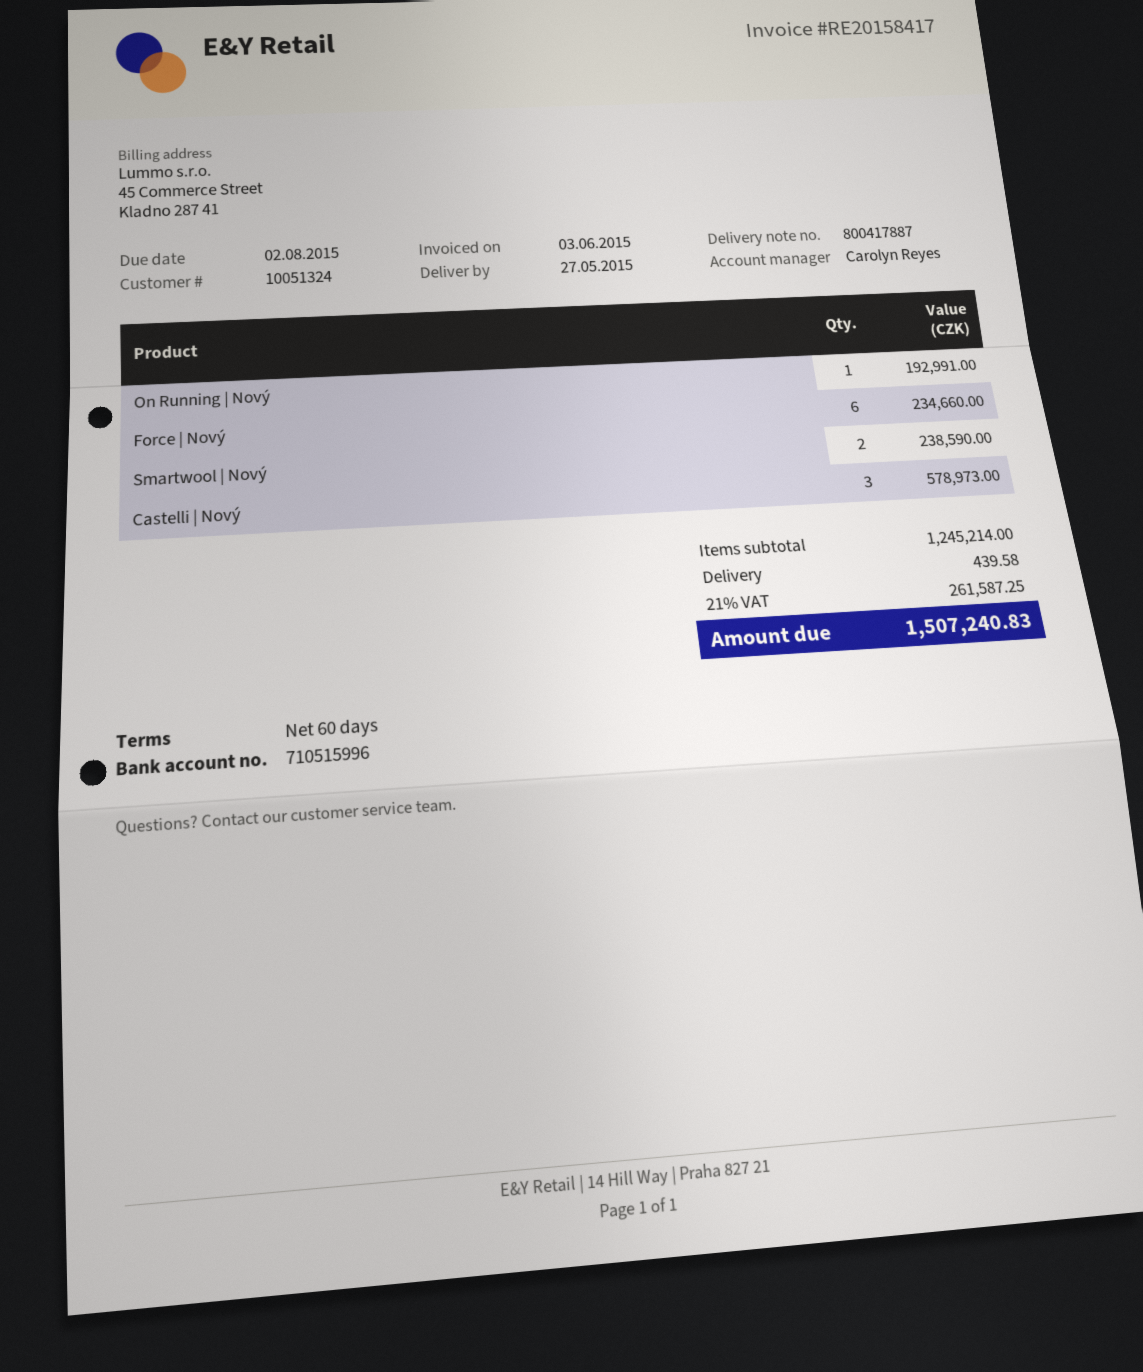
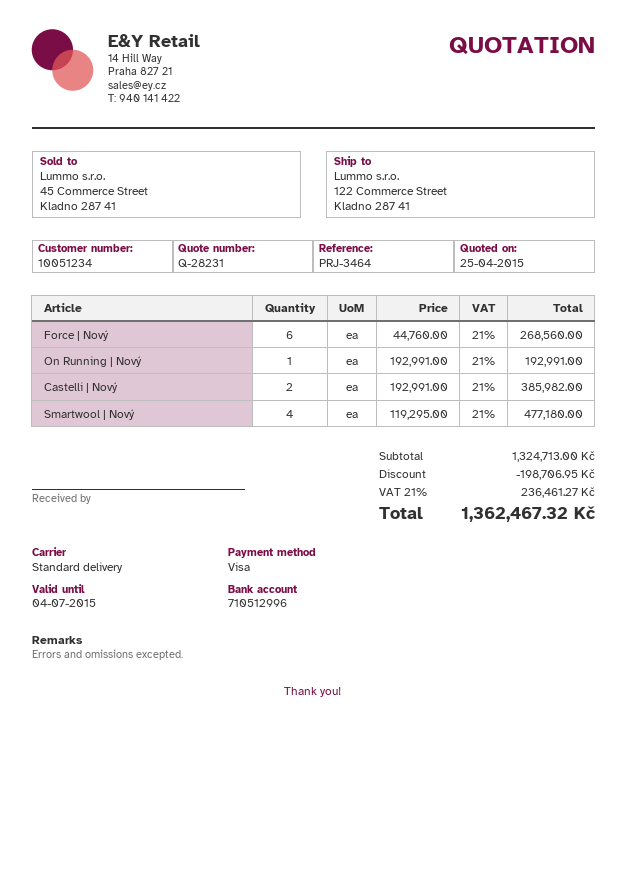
customer number: 10051324 -> 10051234
bank account: 710515996 -> 710512996
Force | Nový: 6 for 234660.00 -> 6 for 268560.00
Smartwool | Nový: 2 for 238590.00 -> 4 for 477180.00
Castelli | Nový: 3 for 578973.00 -> 2 for 385982.00
subtotal: 1245214.00 -> 1324713.00
discount: none -> 198706.95
shipping: 439.58 -> none
tax: 21% = 261587.25 -> 21% = 236461.27
total: 1507240.83 -> 1362467.32

